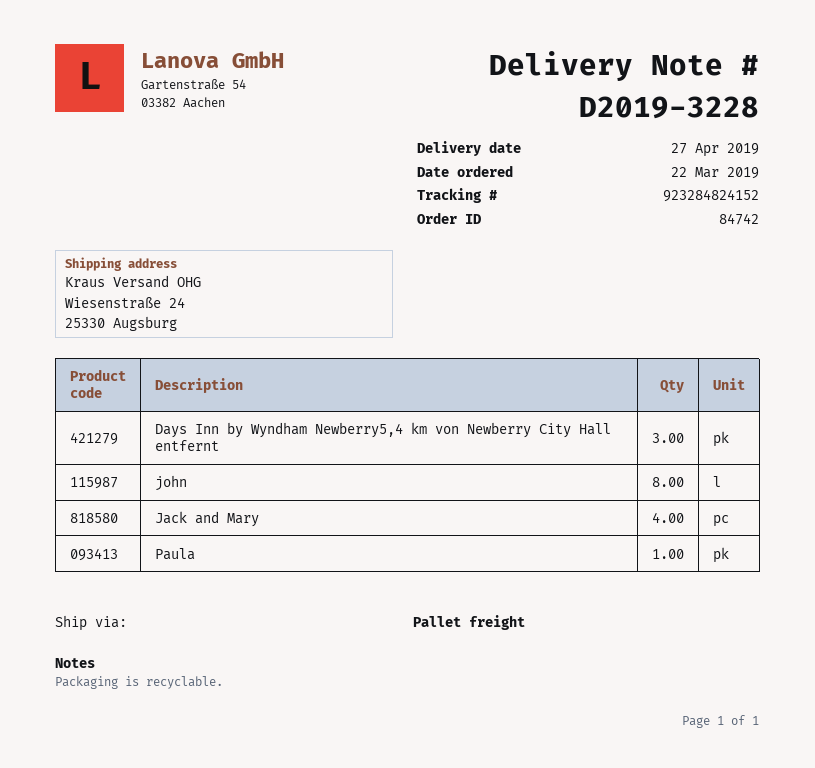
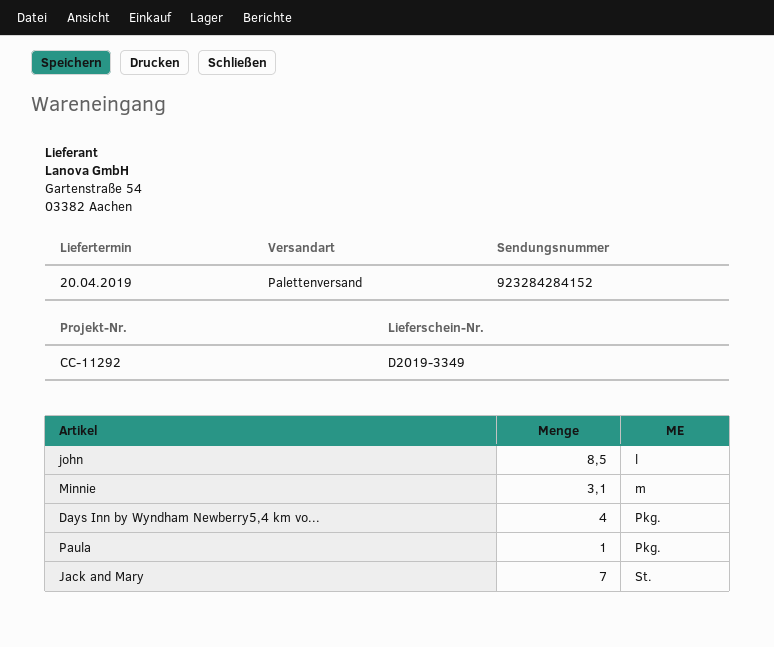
delivery note number: D2019-3228 -> D2019-3349
delivery date: 2019-04-27 -> 2019-04-20
tracking number: 923284824152 -> 923284284152
Days Inn by Wyndham Newberry5,4 km von Newberry City Hall entfernt: 3 -> 4
john: 8 -> 8.5
Jack and Mary: 4 -> 7
Minnie: none -> 3.1

